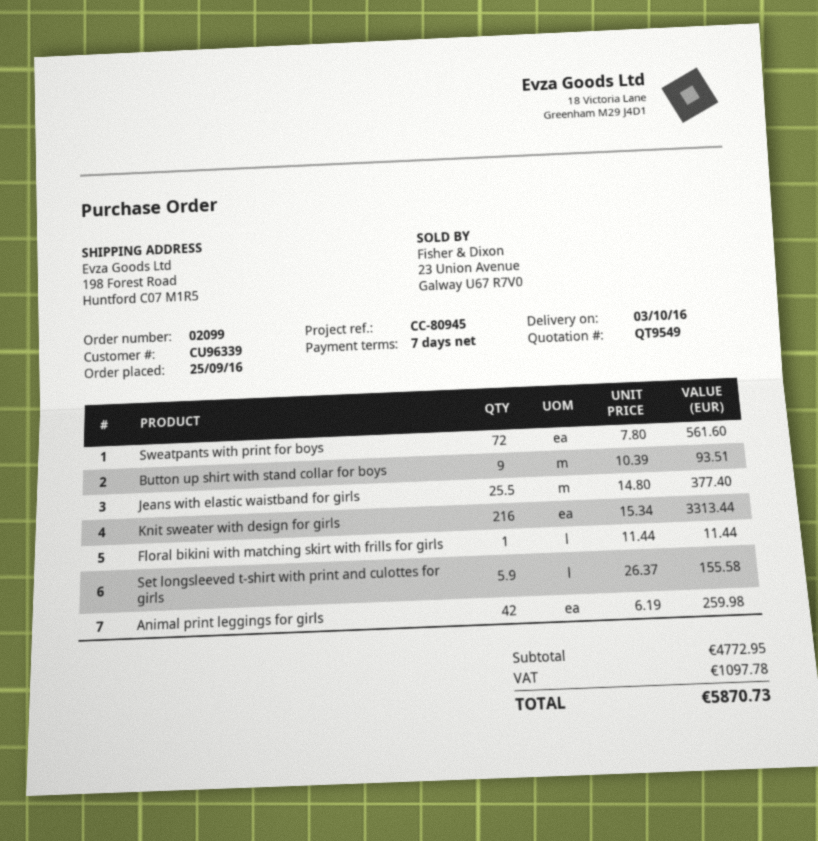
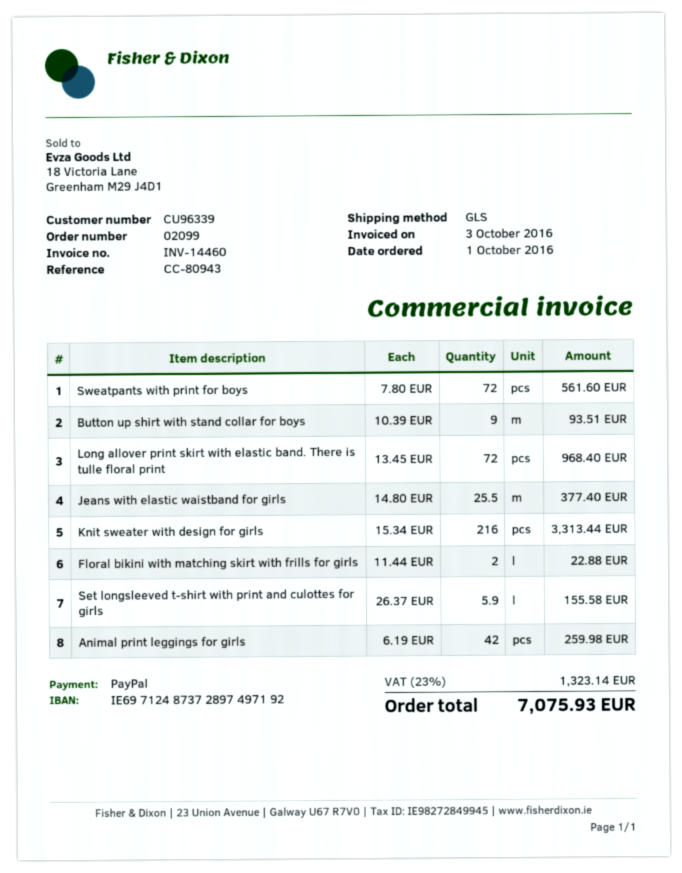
order date: 2016-09-25 -> 2016-10-01
reference: CC-80945 -> CC-80943
Floral bikini with matching skirt with frills for girls: 1 x 11.44 = 11.44 -> 2 x 11.44 = 22.88
Long allover print skirt with elastic band. There is tulle floral print: none -> 72 x 13.45 = 968.40
tax: 1097.78 -> 1323.14
total: 5870.73 -> 7075.93

